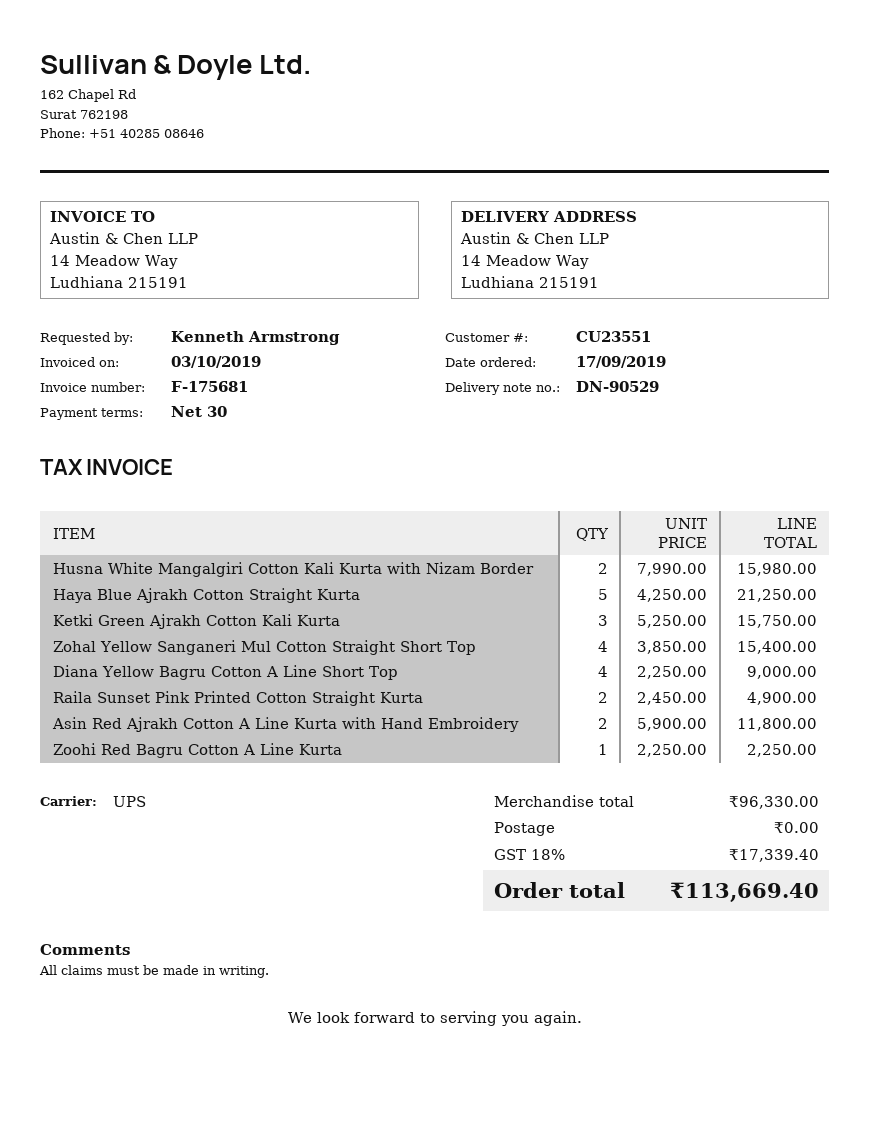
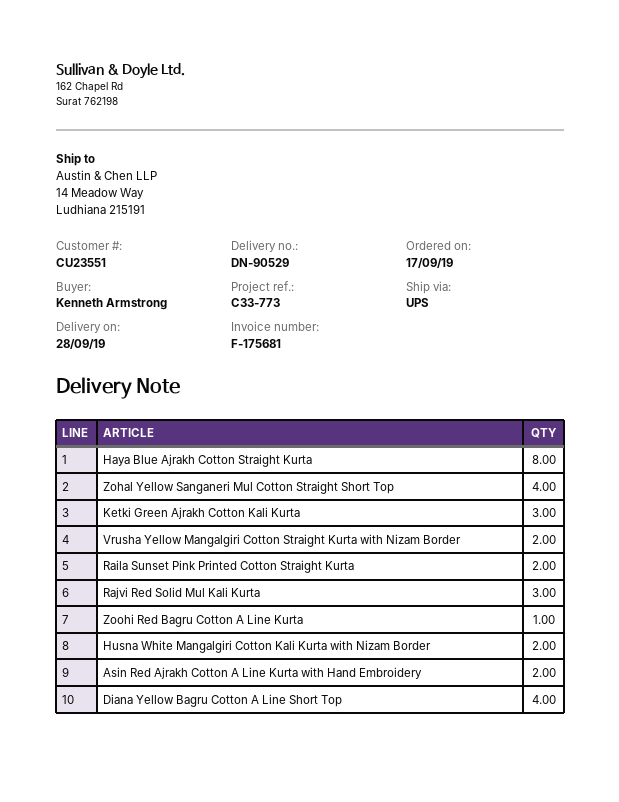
Haya Blue Ajrakh Cotton Straight Kurta: 5 -> 8
Vrusha Yellow Mangalgiri Cotton Straight Kurta with Nizam Border: none -> 2
Rajvi Red Solid Mul Kali Kurta: none -> 3

